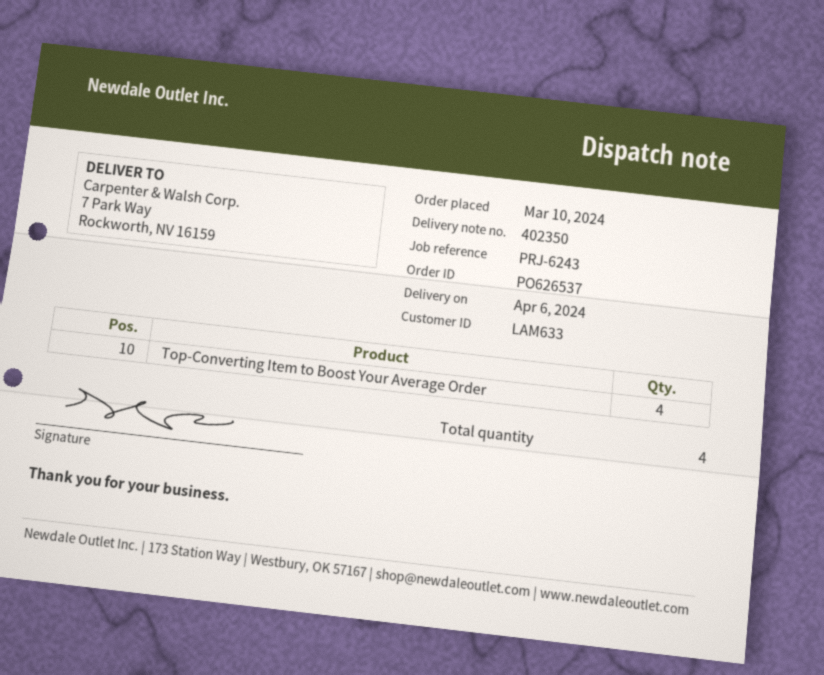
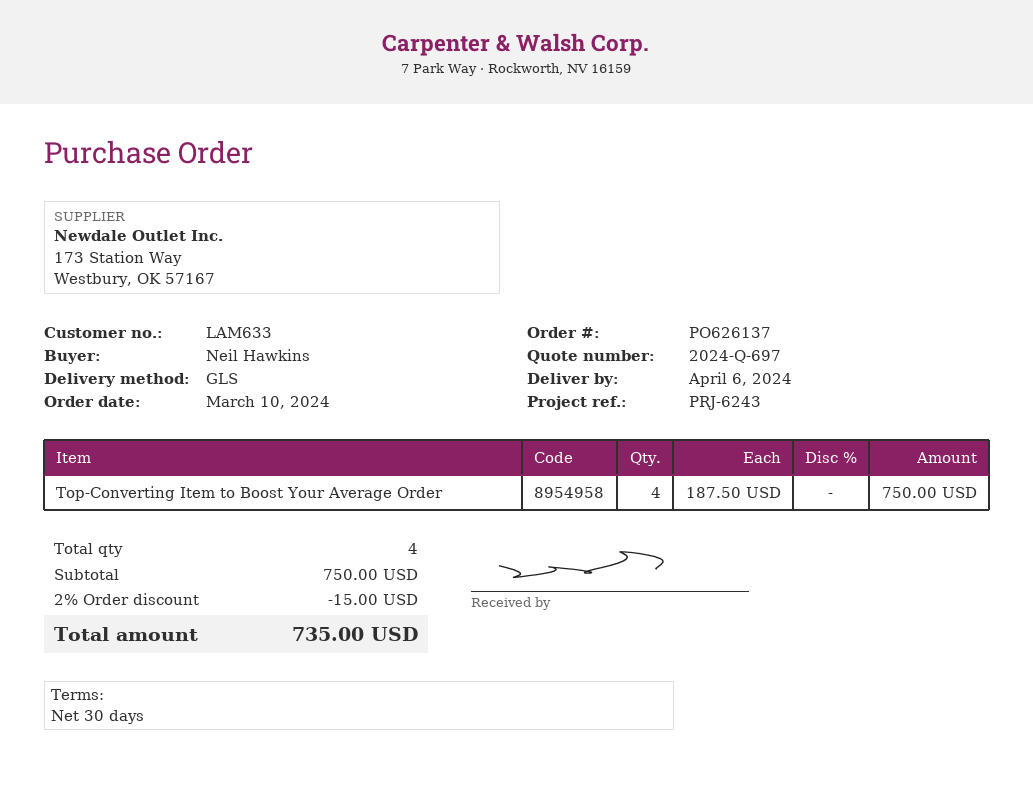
order number: PO626537 -> PO626137

